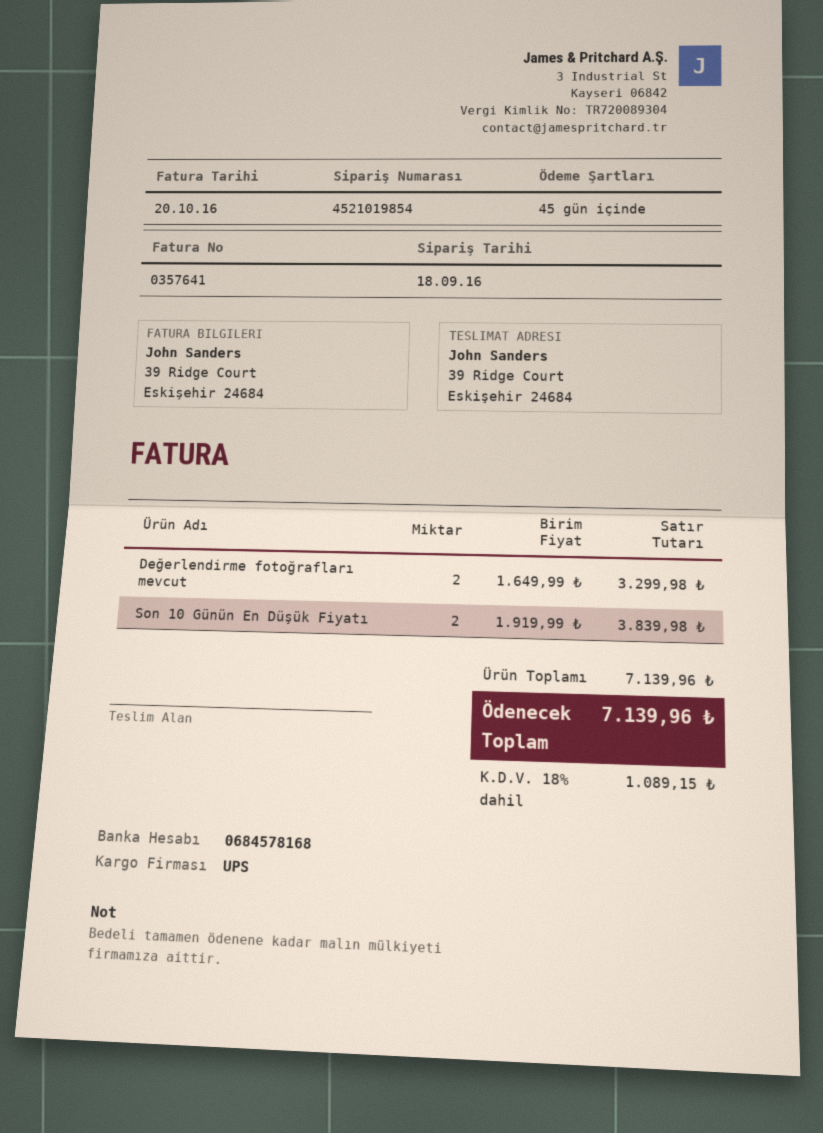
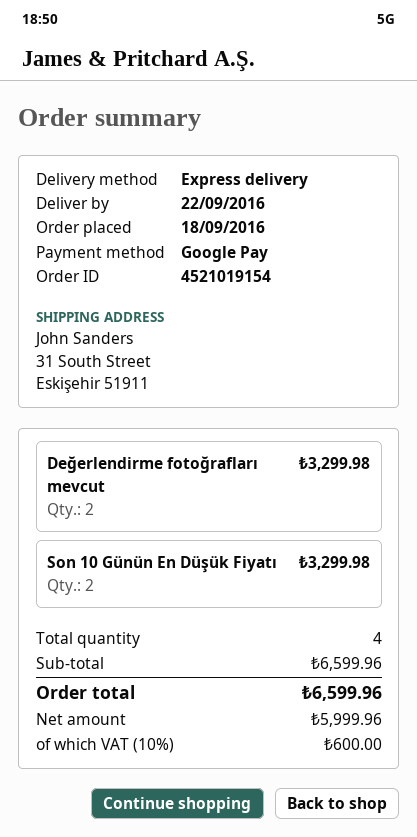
order number: 4521019854 -> 4521019154
shipping method: UPS -> express
ship to: 39 Ridge Court, Eskişehir 24684 -> 31 South Street, Eskişehir 51911
Son 10 Günün En Düşük Fiyatı: 2 for 3839.98 -> 2 for 3299.98
subtotal: 7139.96 -> 6599.96
tax: 18% = 1089.15 -> 10% = 600.00
total: 7139.96 -> 6599.96

